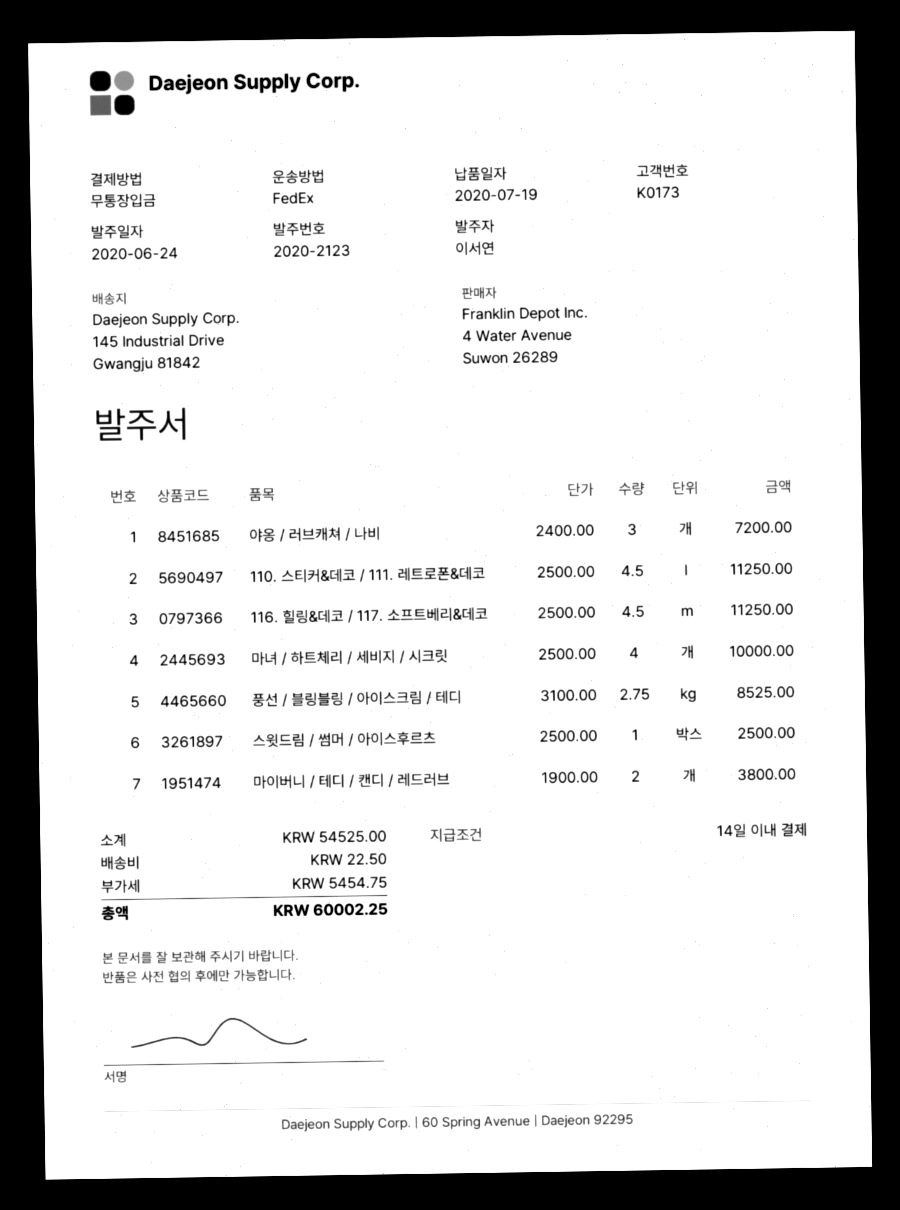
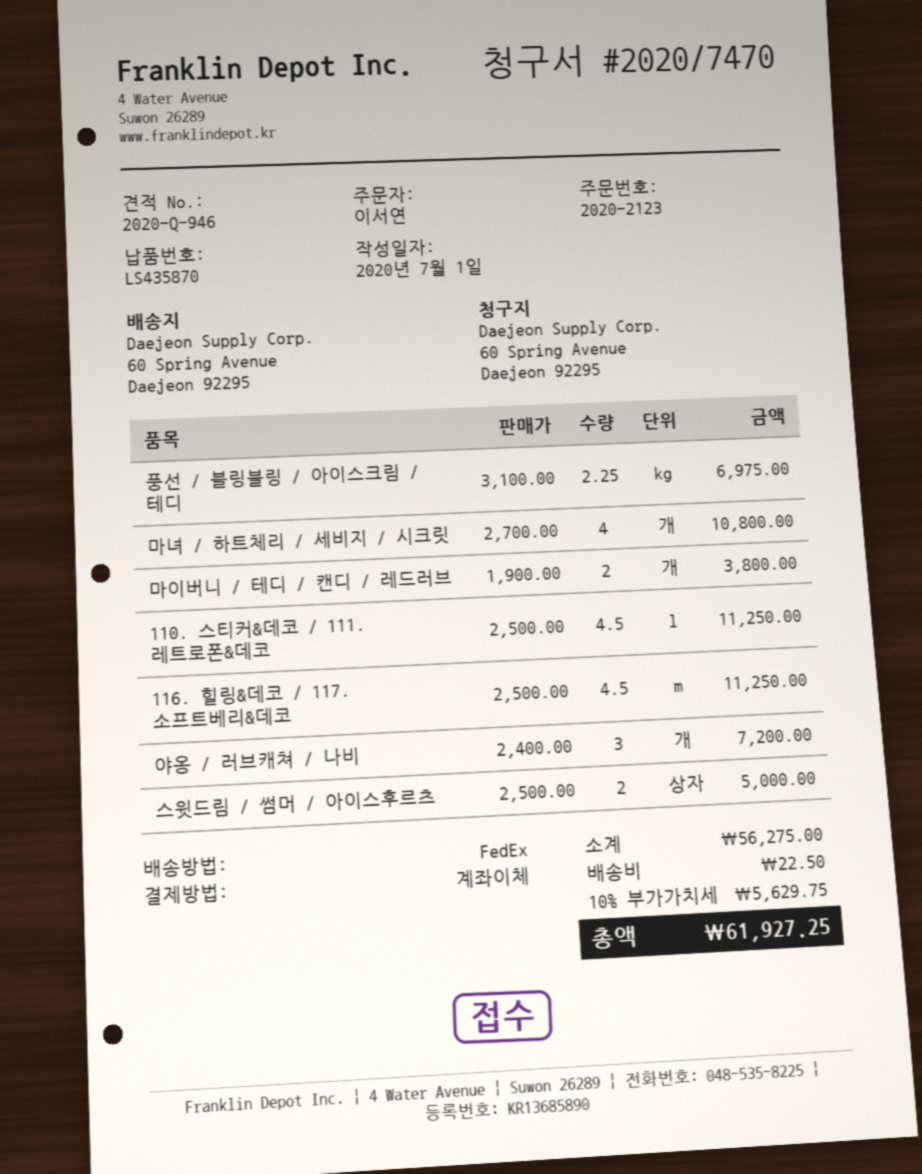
ship to: 145 Industrial Drive, Gwangju 81842 -> 60 Spring Avenue, Daejeon 92295
마녀 / 하트체리 / 세비지 / 시크릿: 4 x 2500.00 = 10000.00 -> 4 x 2700.00 = 10800.00
풍선 / 블링블링 / 아이스크림 / 테디: 2.75 x 3100.00 = 8525.00 -> 2.25 x 3100.00 = 6975.00
스윗드림 / 썸머 / 아이스후르츠: 1 x 2500.00 = 2500.00 -> 2 x 2500.00 = 5000.00
subtotal: 54525.00 -> 56275.00
tax: 5454.75 -> 5629.75
total: 60002.25 -> 61927.25

